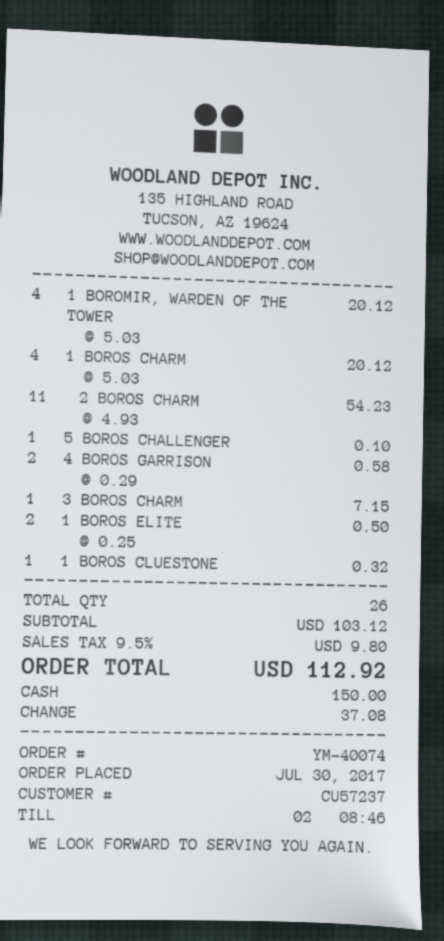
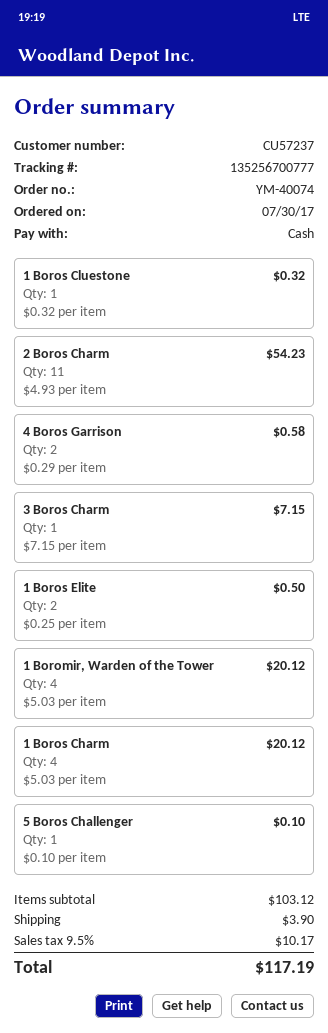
shipping: none -> 3.90
tax: 9.5% = 9.80 -> 9.5% = 10.17
total: 112.92 -> 117.19

